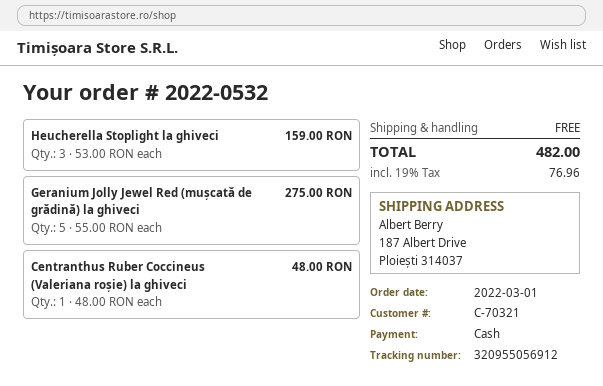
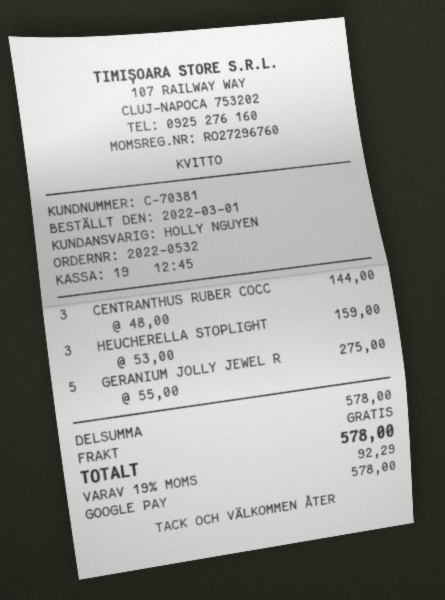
customer number: C-70321 -> C-70381
payment method: cash -> Google Pay
Centranthus Ruber Coccineus (Valeriana roșie) la ghiveci: 1 x 48.00 = 48.00 -> 3 x 48.00 = 144.00
tax: 19% = 76.96 -> 19% = 92.29
total: 482.00 -> 578.00

